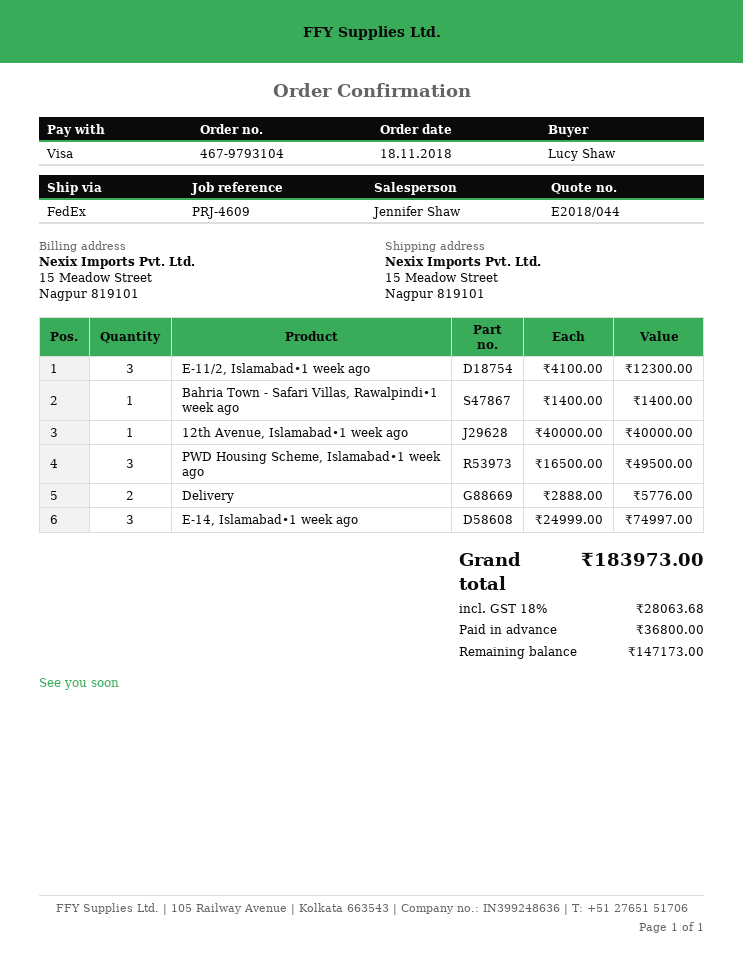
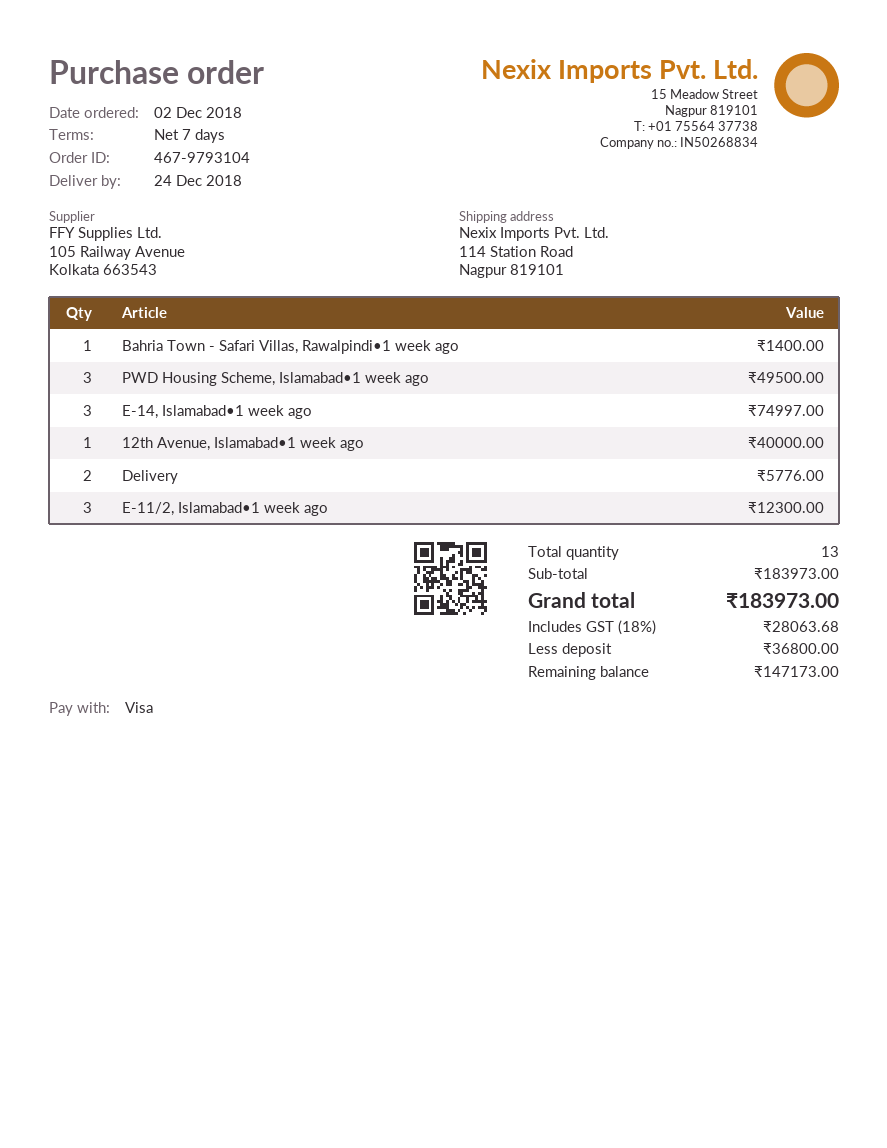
order date: 2018-11-18 -> 2018-12-02
ship to: 15 Meadow Street, Nagpur 819101 -> 114 Station Road, Nagpur 819101

